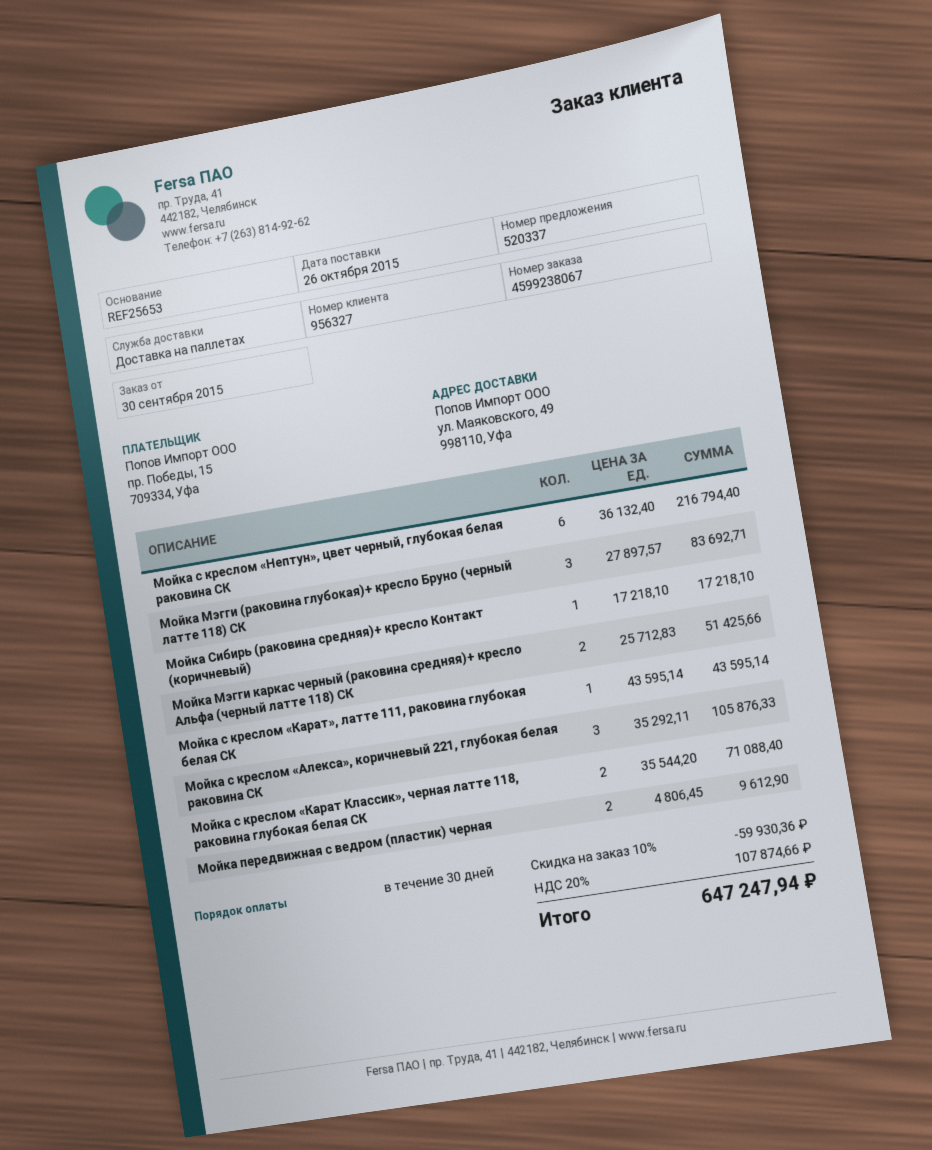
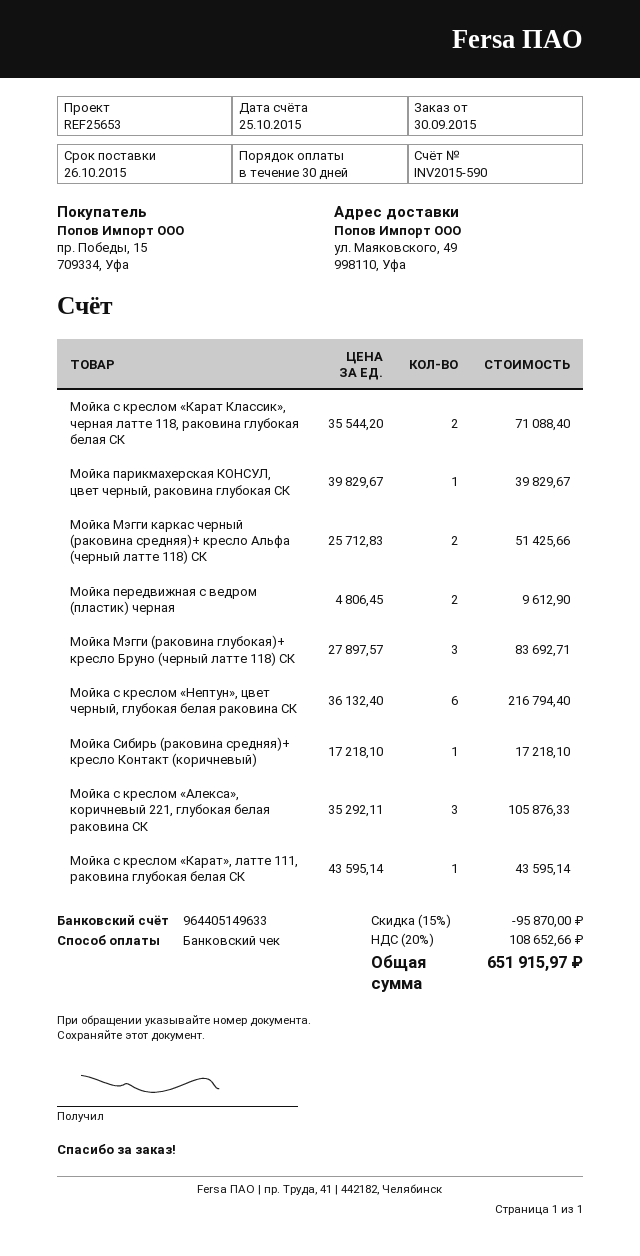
Мойка парикмахерская КОНСУЛ, цвет черный, раковина глубокая СК: none -> 1 x 39829.67 = 39829.67
discount: 10% = 59930.36 -> 15% = 95870.00
tax: 20% = 107874.66 -> 20% = 108652.66
total: 647247.94 -> 651915.97

